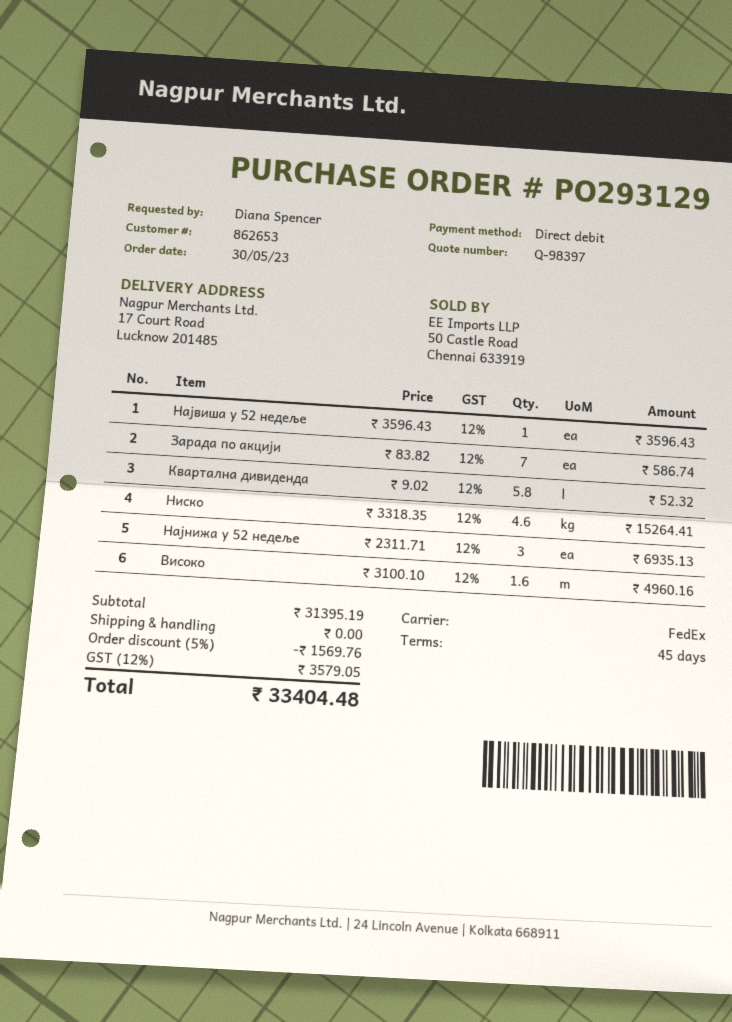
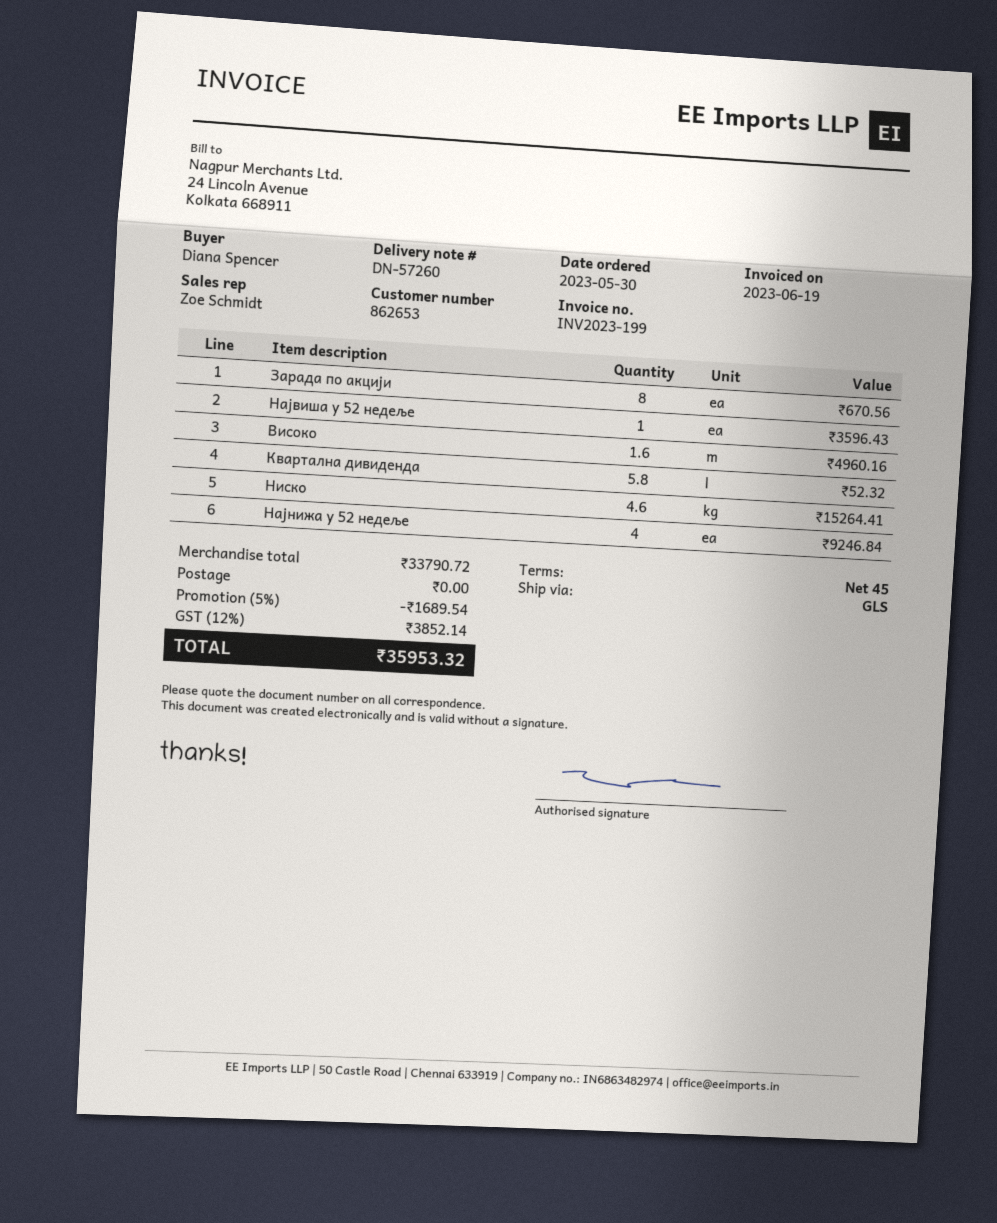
shipping method: FedEx -> GLS
Зарада по акцији: 7 for 586.74 -> 8 for 670.56
Најнижа у 52 недеље: 3 for 6935.13 -> 4 for 9246.84
subtotal: 31395.19 -> 33790.72
discount: 5% = 1569.76 -> 5% = 1689.54
tax: 12% = 3579.05 -> 12% = 3852.14
total: 33404.48 -> 35953.32

